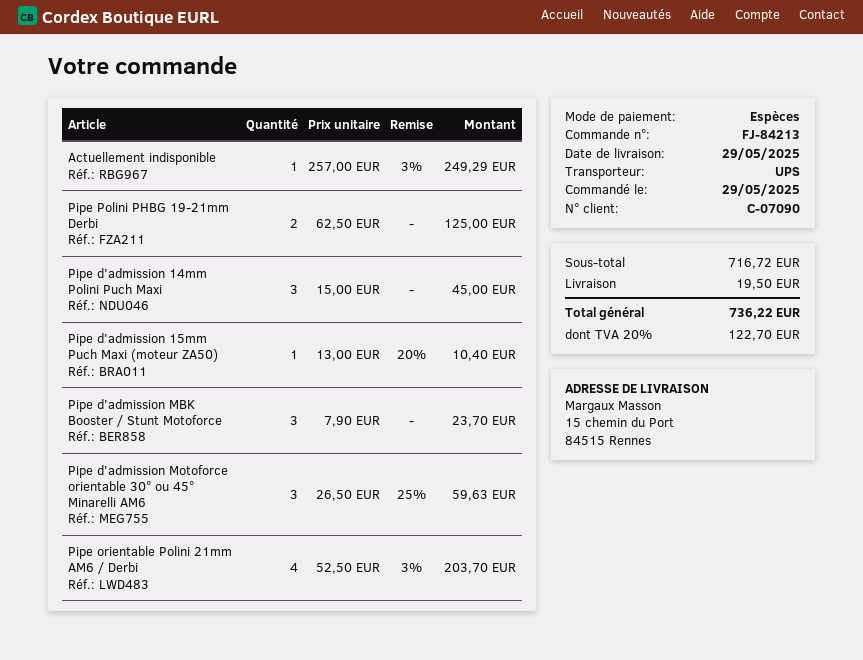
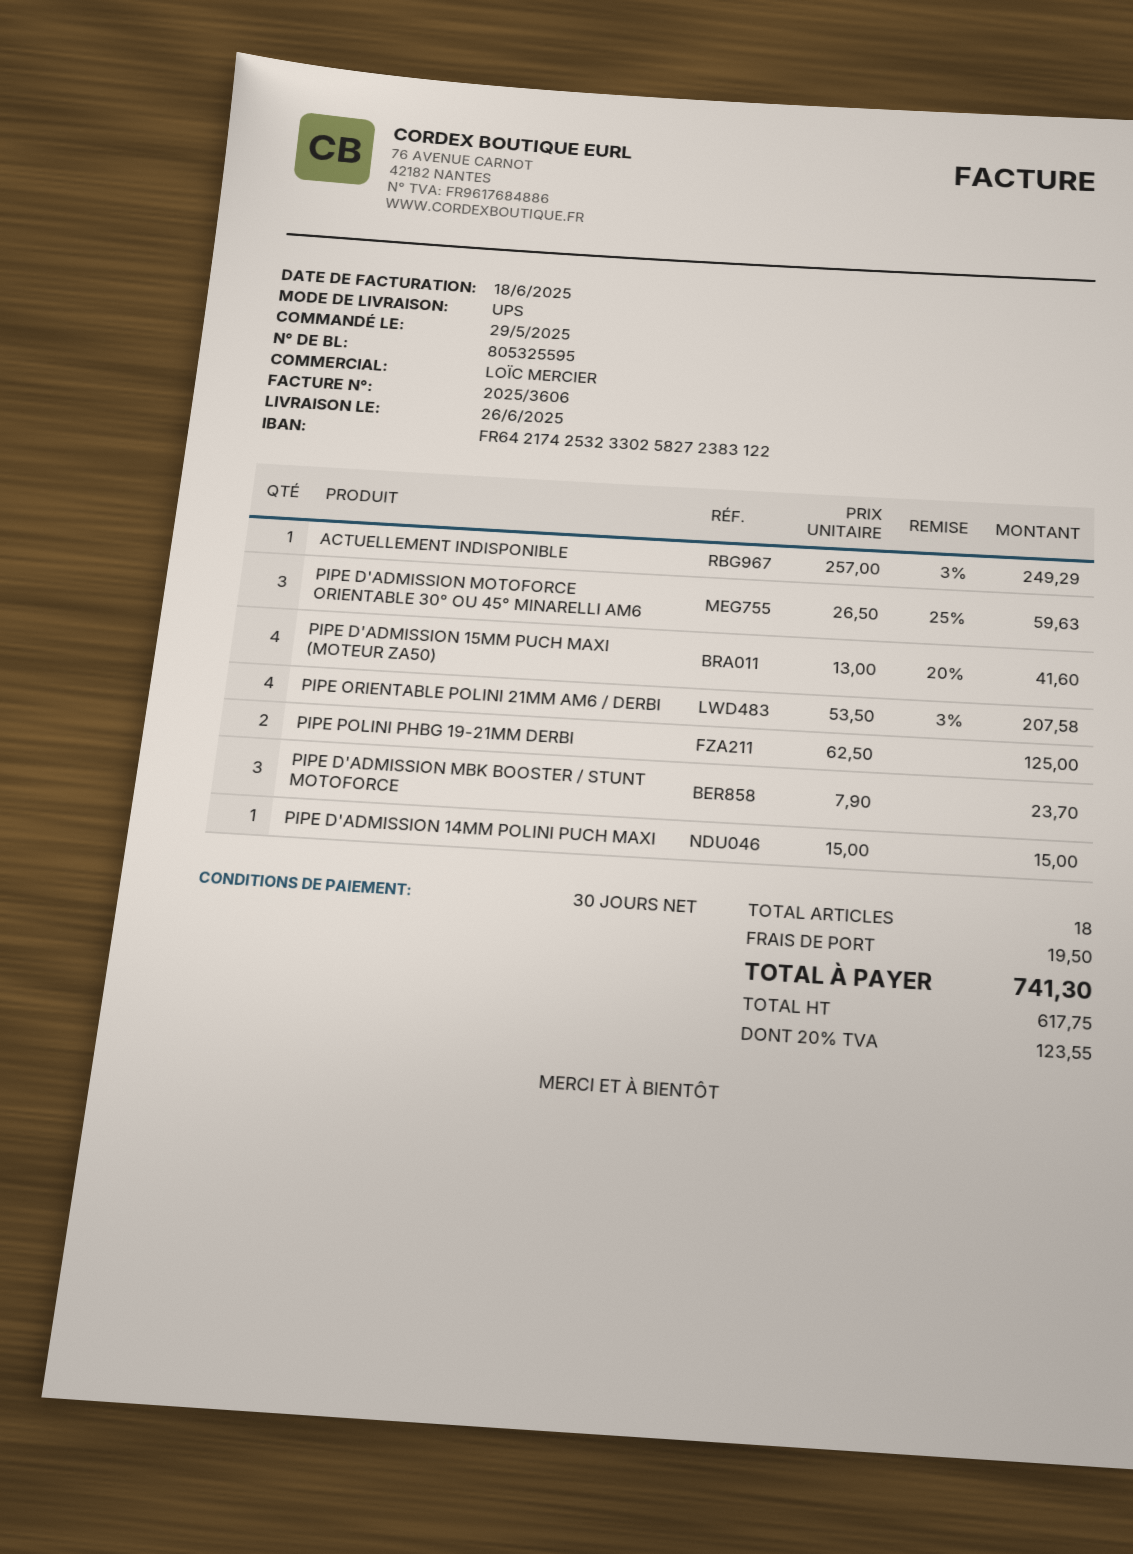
delivery date: 2025-05-29 -> 2025-06-26
Pipe d'admission 14mm Polini Puch Maxi: 3 x 15.00 = 45.00 -> 1 x 15.00 = 15.00
Pipe d'admission 15mm Puch Maxi (moteur ZA50): 1 x 13.00 - 20% = 10.40 -> 4 x 13.00 - 20% = 41.60
Pipe orientable Polini 21mm AM6 / Derbi: 4 x 52.50 - 3% = 203.70 -> 4 x 53.50 - 3% = 207.58
tax: 20% = 122.70 -> 20% = 123.55
total: 736.22 -> 741.30

